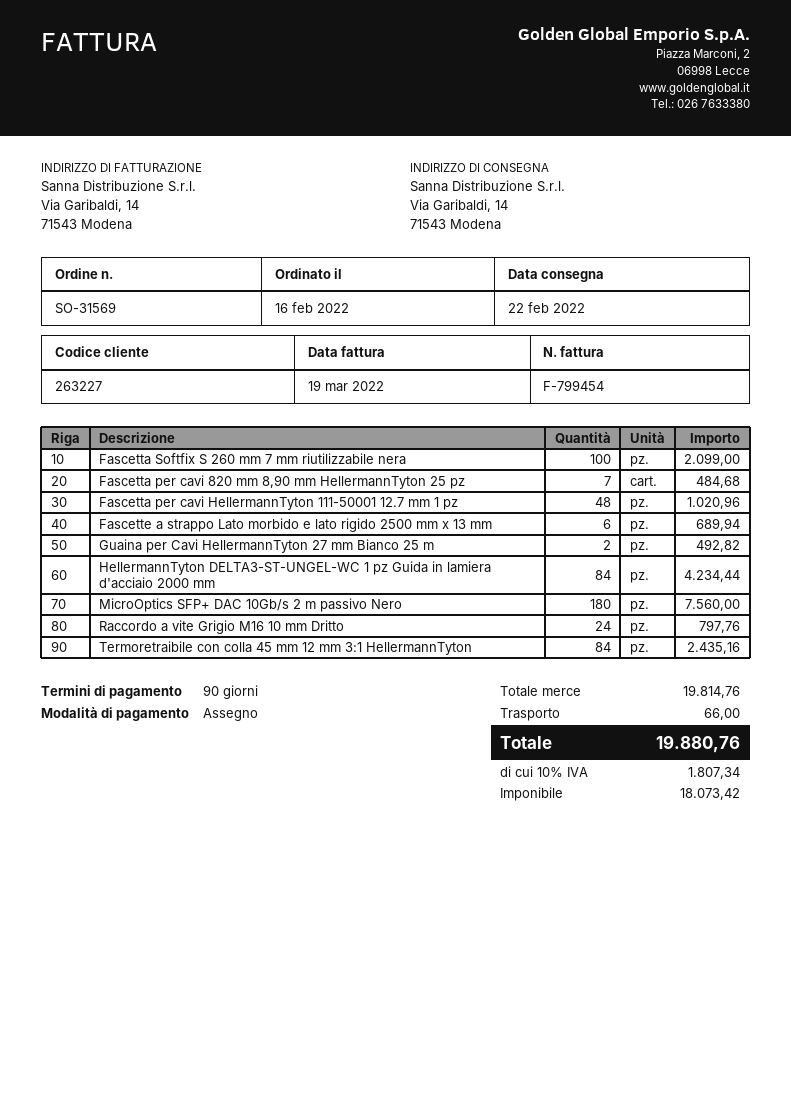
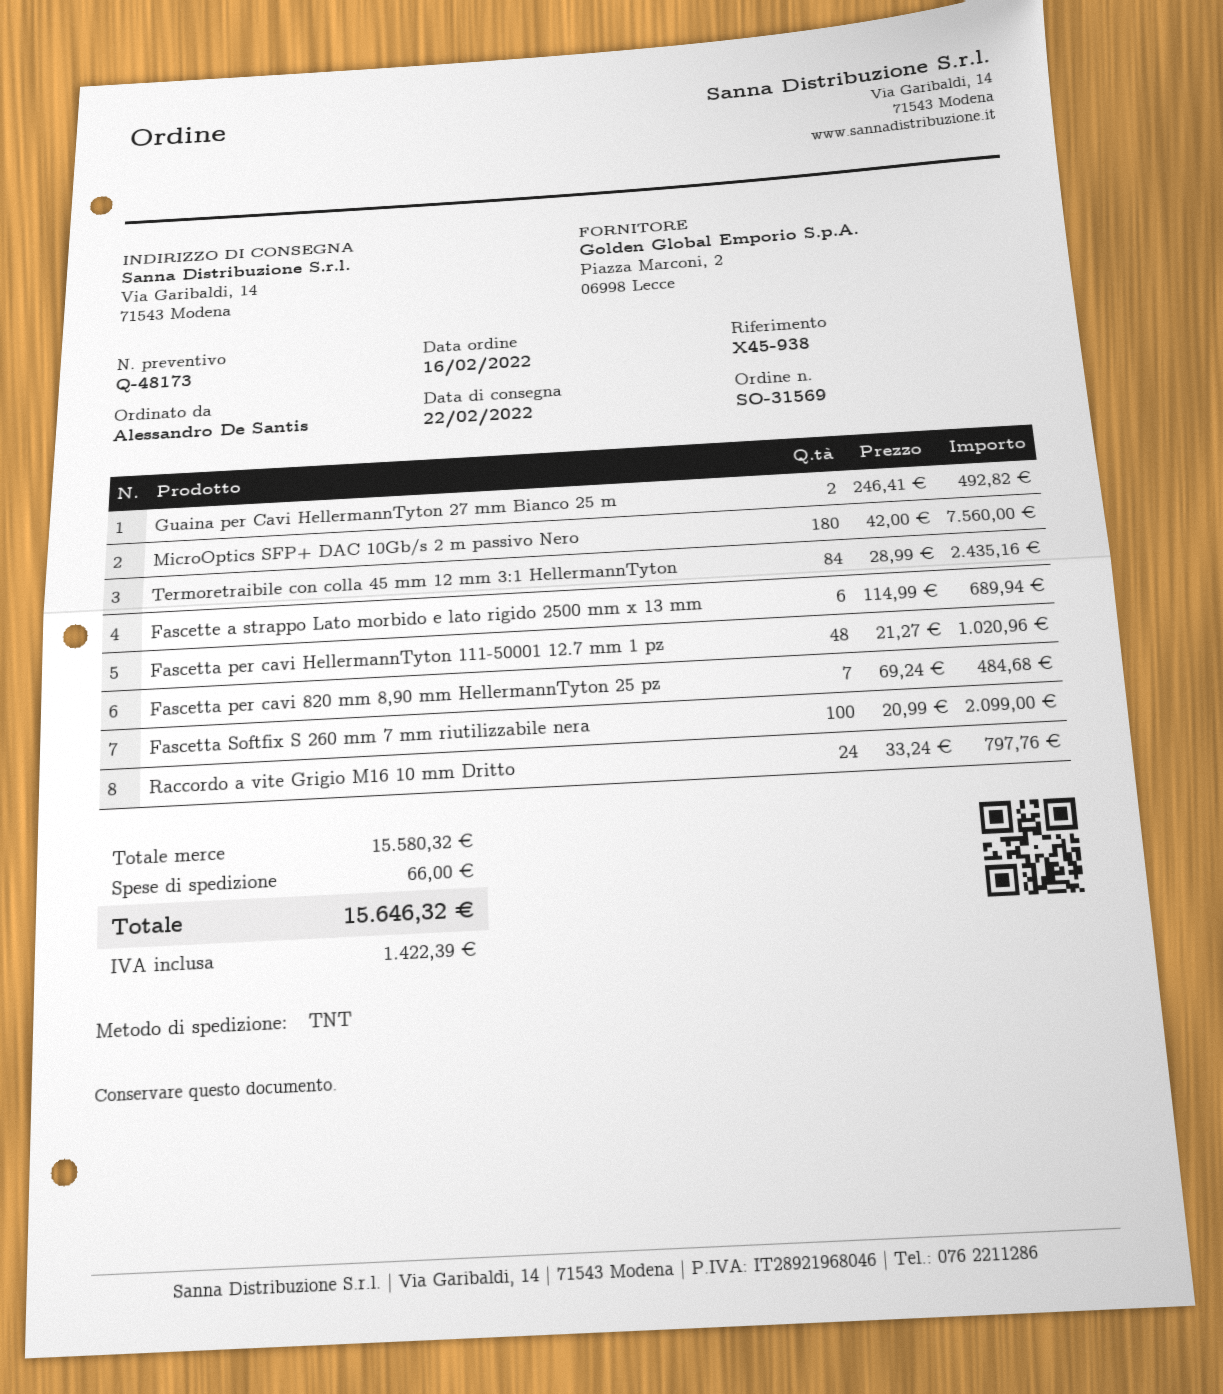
HellermannTyton DELTA3-ST-UNGEL-WC 1 pz Guida in lamiera d'acciaio 2000 mm: 84 for 4234.44 -> none
subtotal: 19814.76 -> 15580.32
tax: 1807.34 -> 1422.39
total: 19880.76 -> 15646.32

